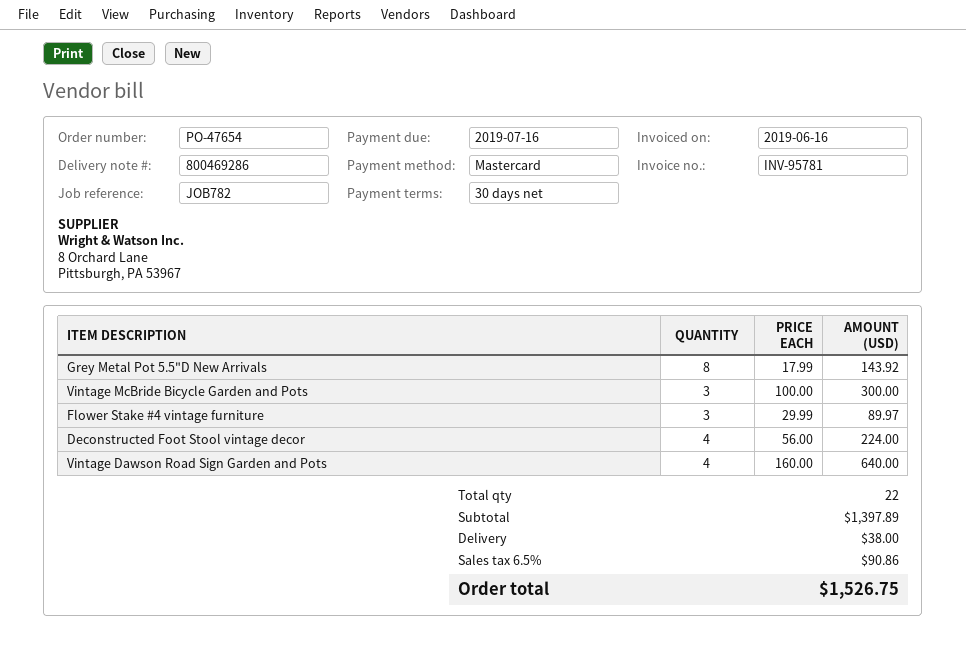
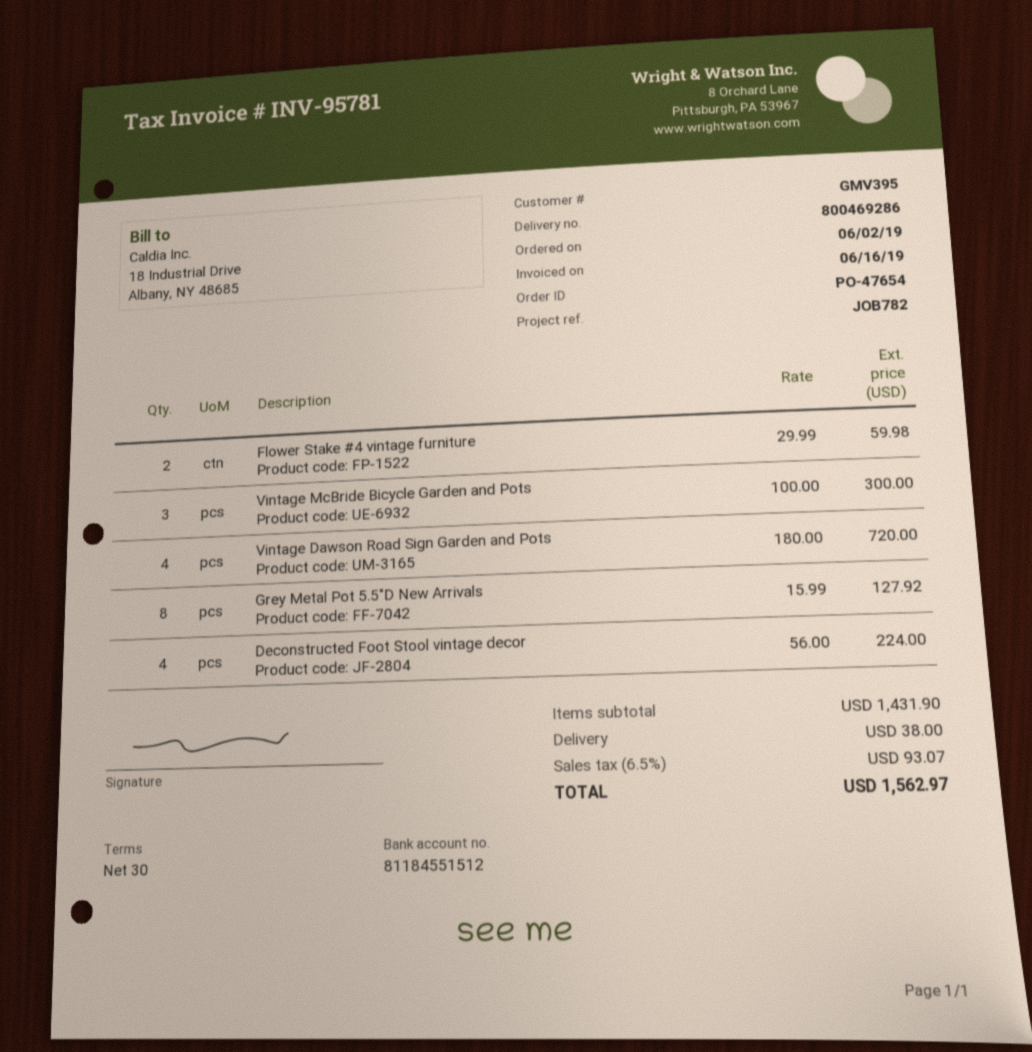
Grey Metal Pot 5.5"D New Arrivals: 8 x 17.99 = 143.92 -> 8 x 15.99 = 127.92
Flower Stake #4 vintage furniture: 3 x 29.99 = 89.97 -> 2 x 29.99 = 59.98
Vintage Dawson Road Sign Garden and Pots: 4 x 160.00 = 640.00 -> 4 x 180.00 = 720.00
subtotal: 1397.89 -> 1431.90
tax: 6.5% = 90.86 -> 6.5% = 93.07
total: 1526.75 -> 1562.97

